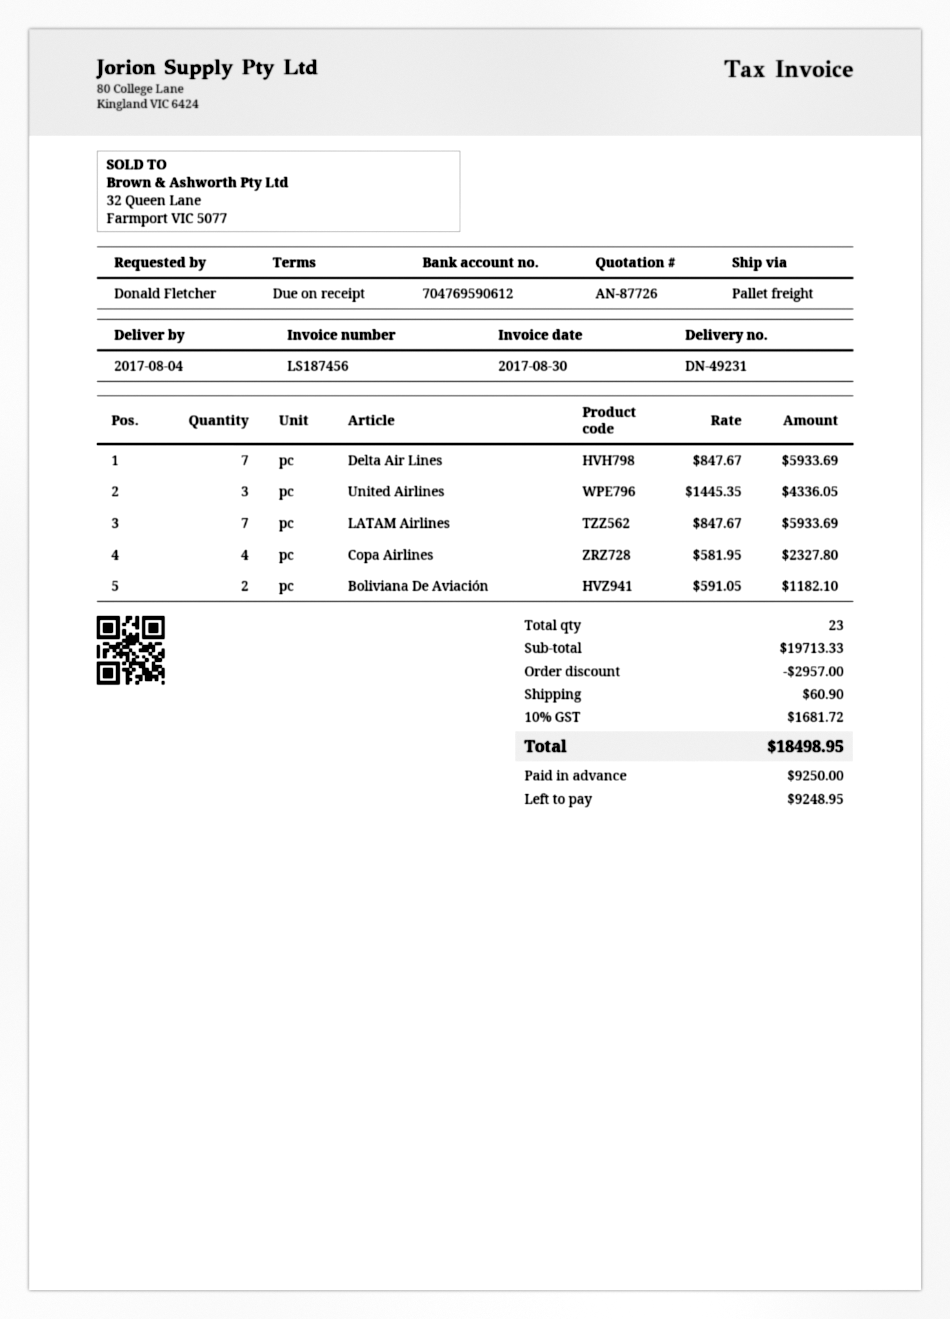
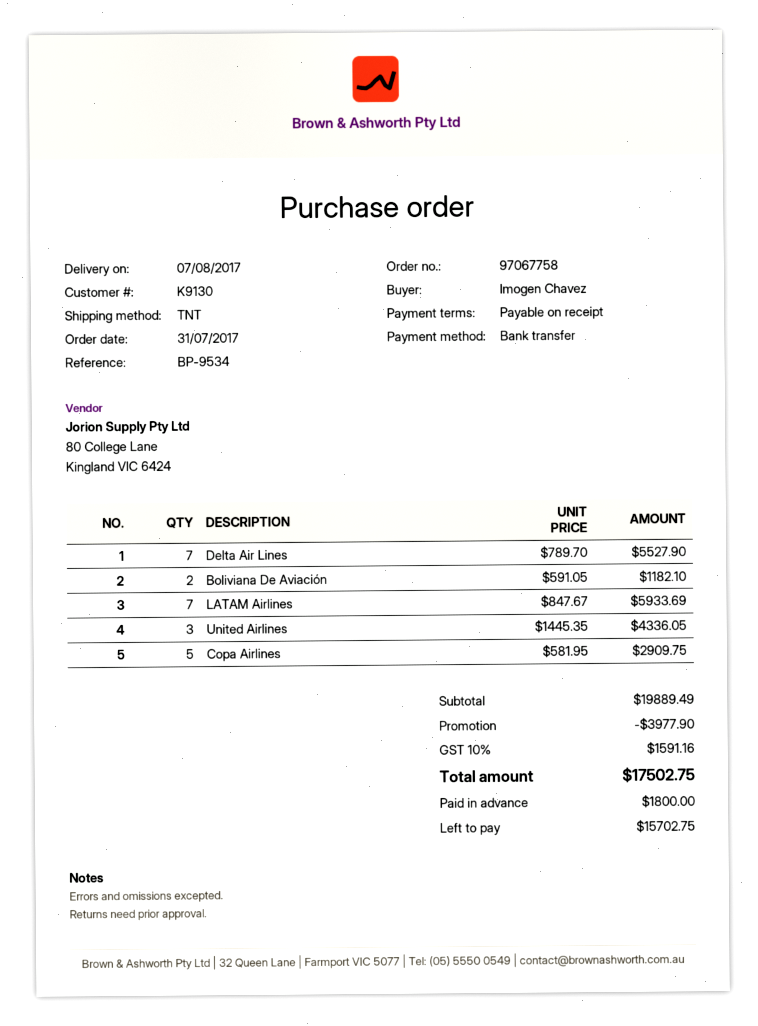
delivery date: 2017-08-04 -> 2017-08-07
ordered by: Donald Fletcher -> Imogen Chavez
shipping method: pallet freight -> TNT
Delta Air Lines: 7 x 847.67 = 5933.69 -> 7 x 789.70 = 5527.90
Copa Airlines: 4 x 581.95 = 2327.80 -> 5 x 581.95 = 2909.75
subtotal: 19713.33 -> 19889.49
discount: 2957.00 -> 3977.90
shipping: 60.90 -> none
tax: 10% = 1681.72 -> 10% = 1591.16
total: 18498.95 -> 17502.75
deposit: 9250.00 -> 1800.00
balance: 9248.95 -> 15702.75

